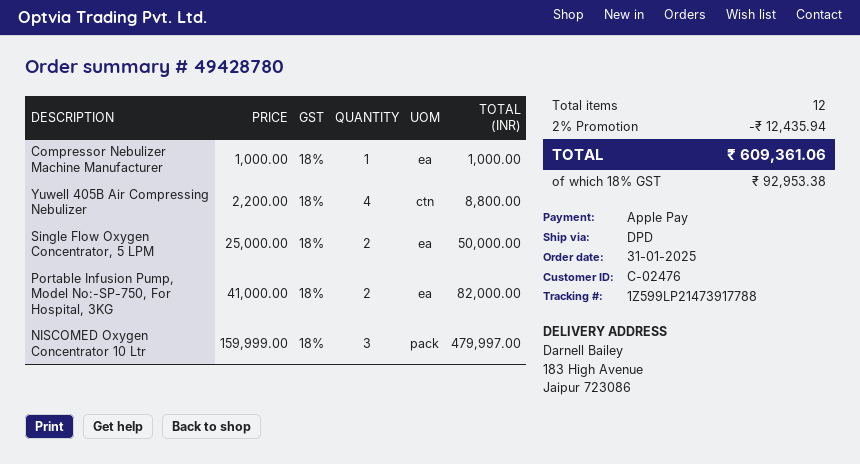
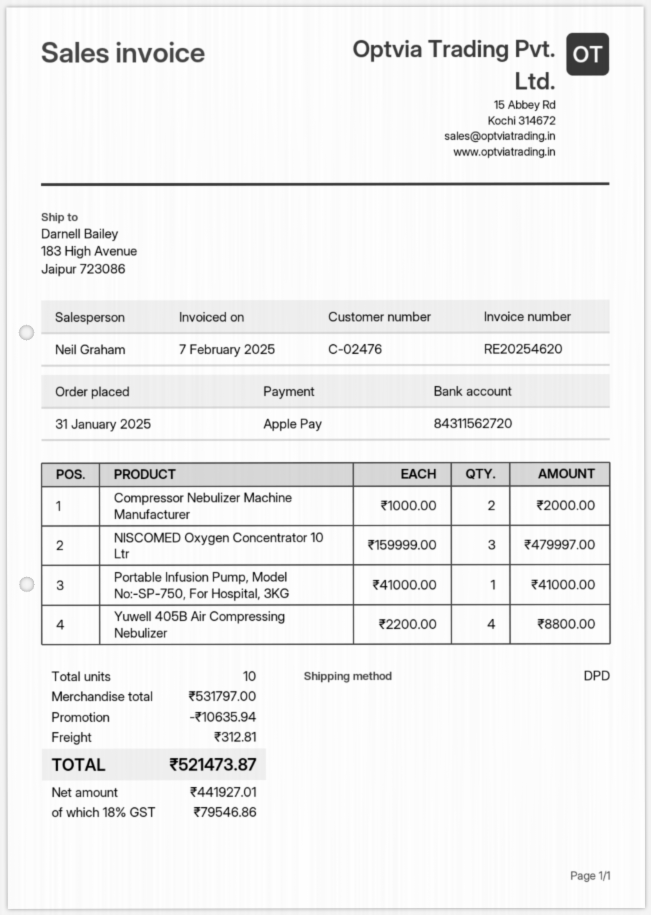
Compressor Nebulizer Machine Manufacturer: 1 x 1000.00 = 1000.00 -> 2 x 1000.00 = 2000.00
Single Flow Oxygen Concentrator, 5 LPM: 2 x 25000.00 = 50000.00 -> none
Portable Infusion Pump, Model No:-SP-750, For Hospital, 3KG: 2 x 41000.00 = 82000.00 -> 1 x 41000.00 = 41000.00
total quantity: 12 -> 10
discount: 12435.94 -> 10635.94
shipping: none -> 312.81
tax: 18% = 92953.38 -> 18% = 79546.86
total: 609361.06 -> 521473.87

